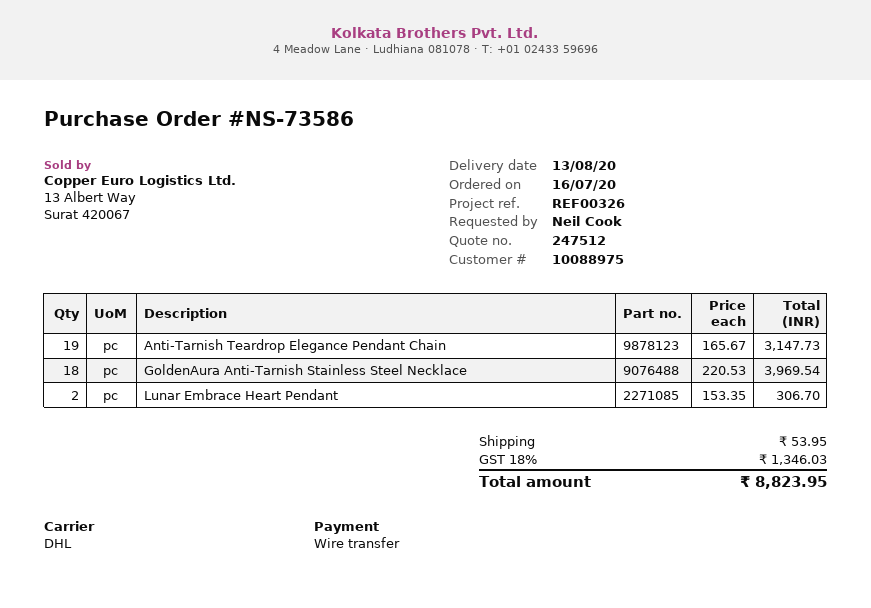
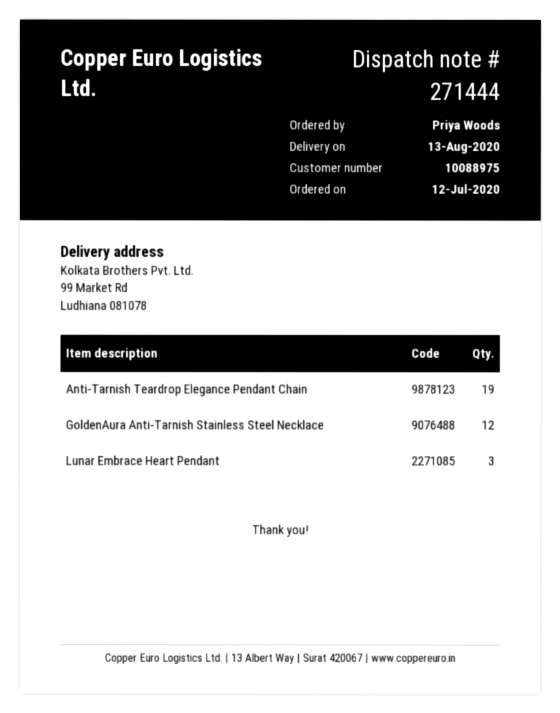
order date: 2020-07-16 -> 2020-07-12
ordered by: Neil Cook -> Priya Woods
GoldenAura Anti-Tarnish Stainless Steel Necklace: 18 -> 12
Lunar Embrace Heart Pendant: 2 -> 3

